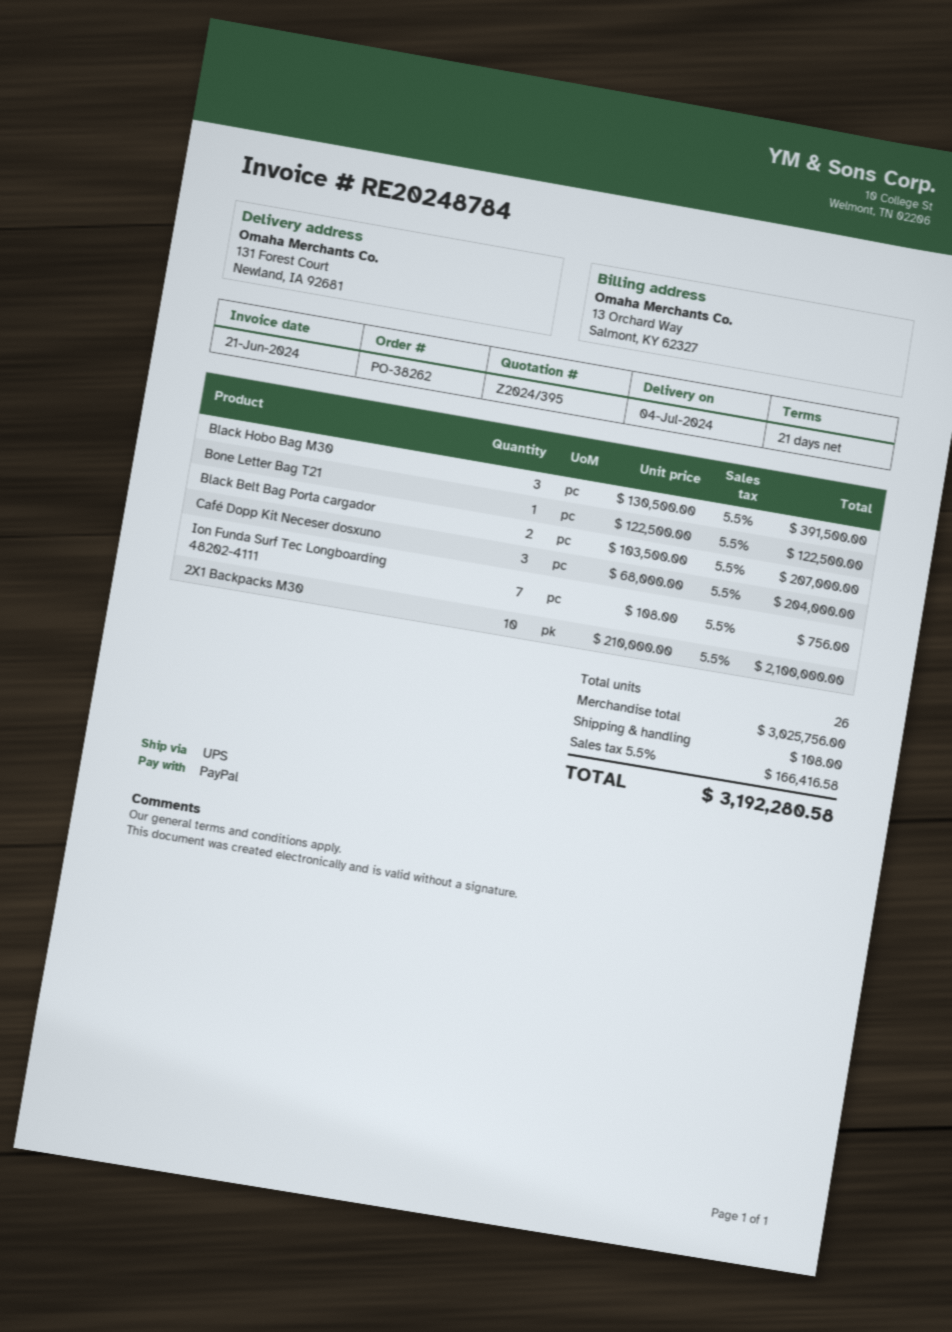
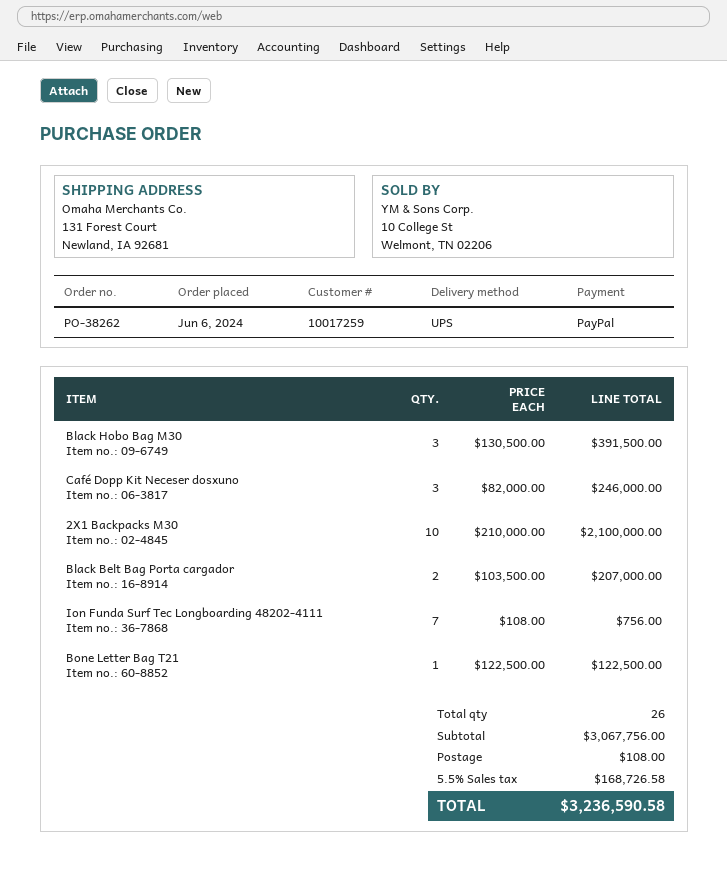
Café Dopp Kit Neceser dosxuno: 3 x 68000.00 = 204000.00 -> 3 x 82000.00 = 246000.00
subtotal: 3025756.00 -> 3067756.00
tax: 5.5% = 166416.58 -> 5.5% = 168726.58
total: 3192280.58 -> 3236590.58

